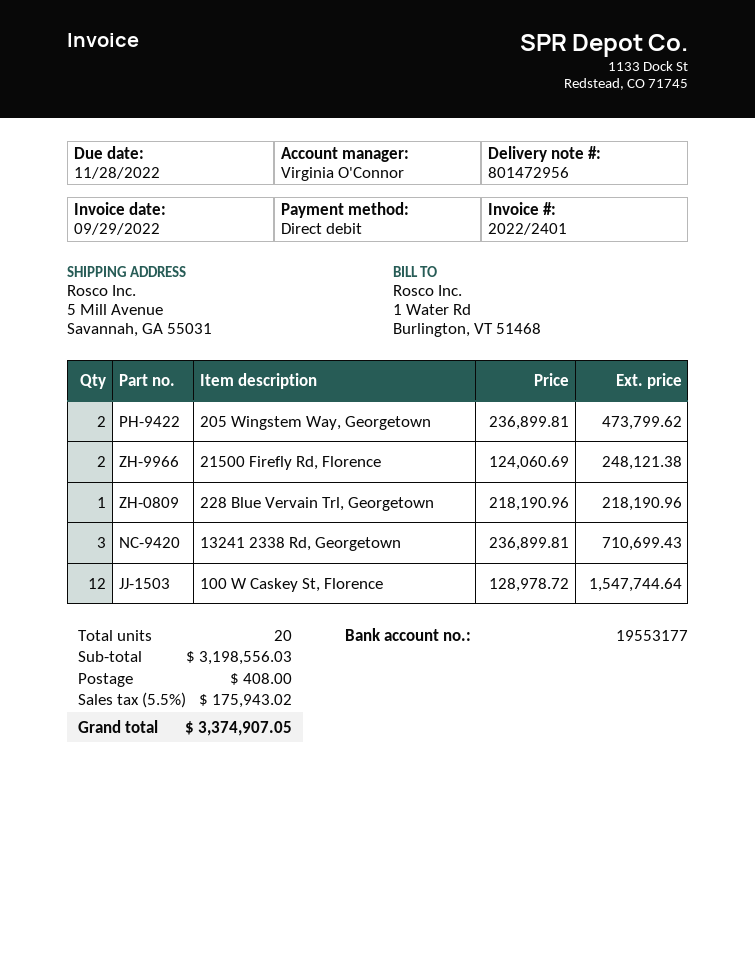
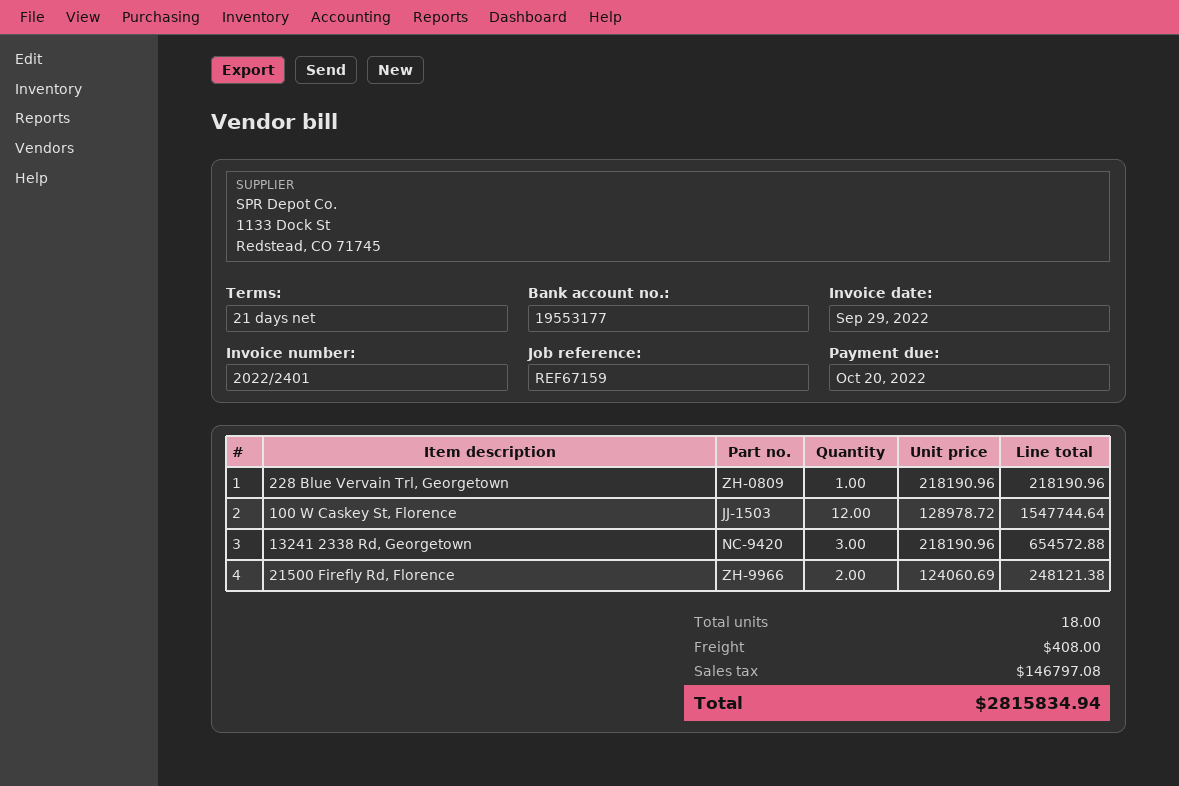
due date: 2022-11-28 -> 2022-10-20
205 Wingstem Way, Georgetown: 2 x 236899.81 = 473799.62 -> none
13241 2338 Rd, Georgetown: 3 x 236899.81 = 710699.43 -> 3 x 218190.96 = 654572.88
total quantity: 20 -> 18
tax: 175943.02 -> 146797.08
total: 3374907.05 -> 2815834.94

